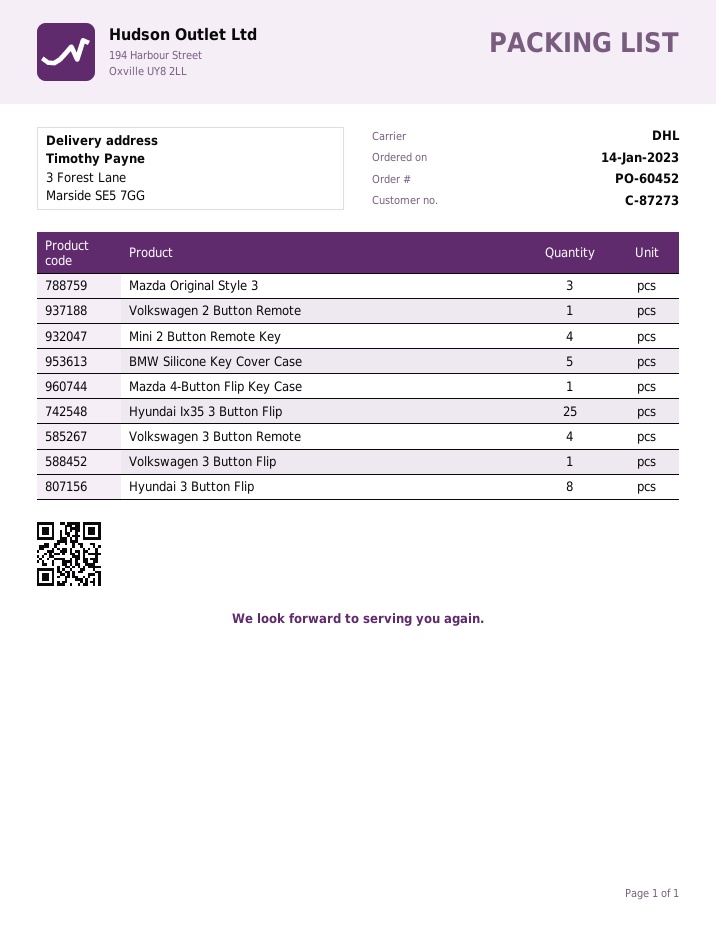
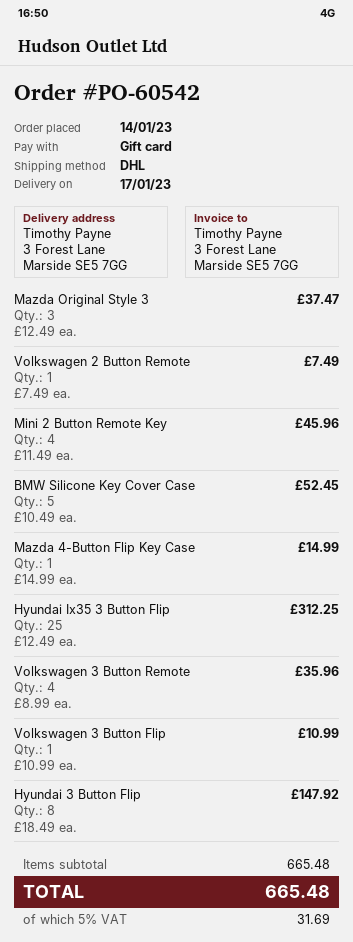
order number: PO-60452 -> PO-60542

